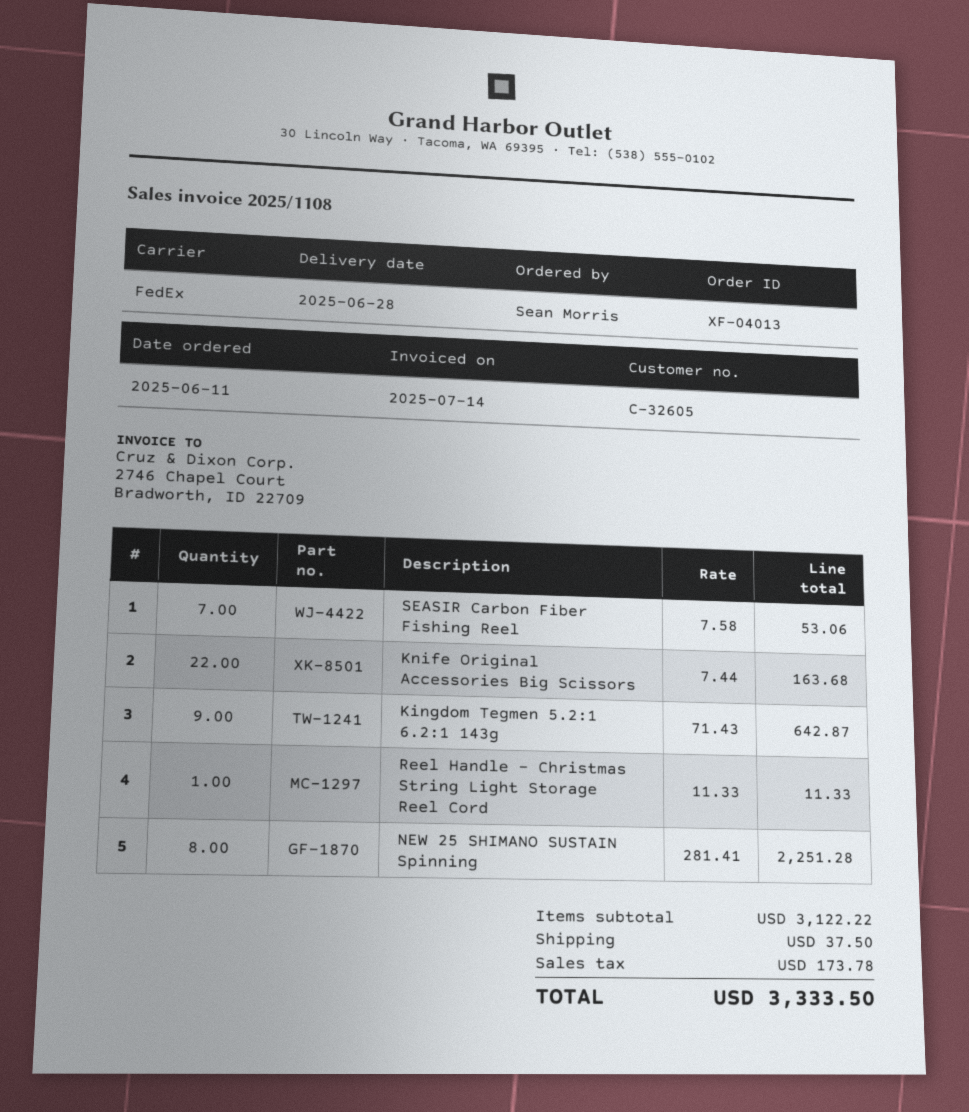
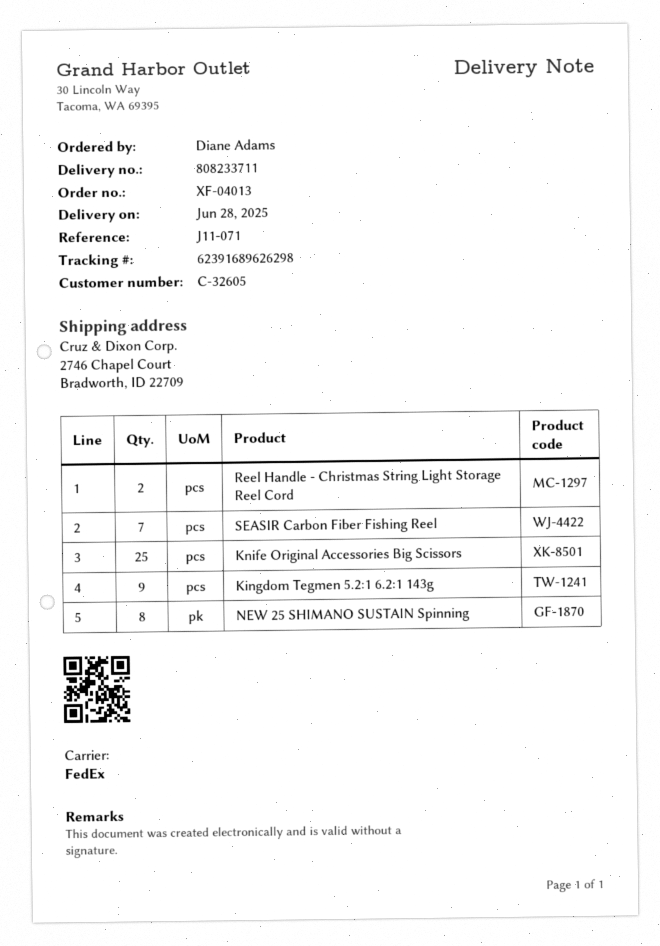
ordered by: Sean Morris -> Diane Adams
Knife Original Accessories Big Scissors: 22 -> 25
Reel Handle - Christmas String Light Storage Reel Cord: 1 -> 2

